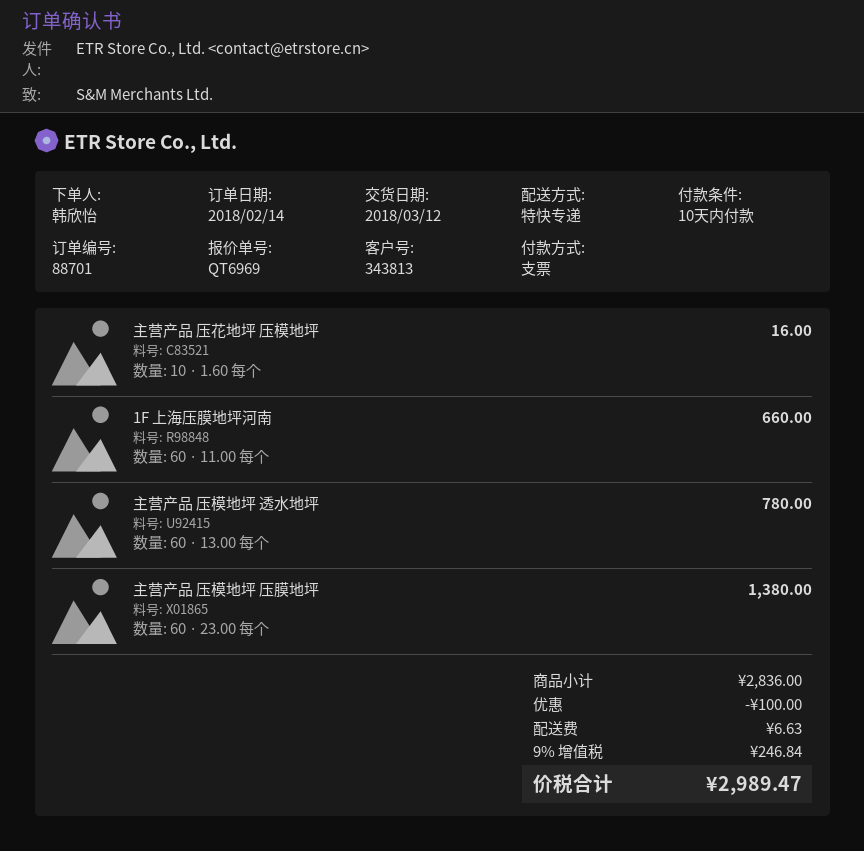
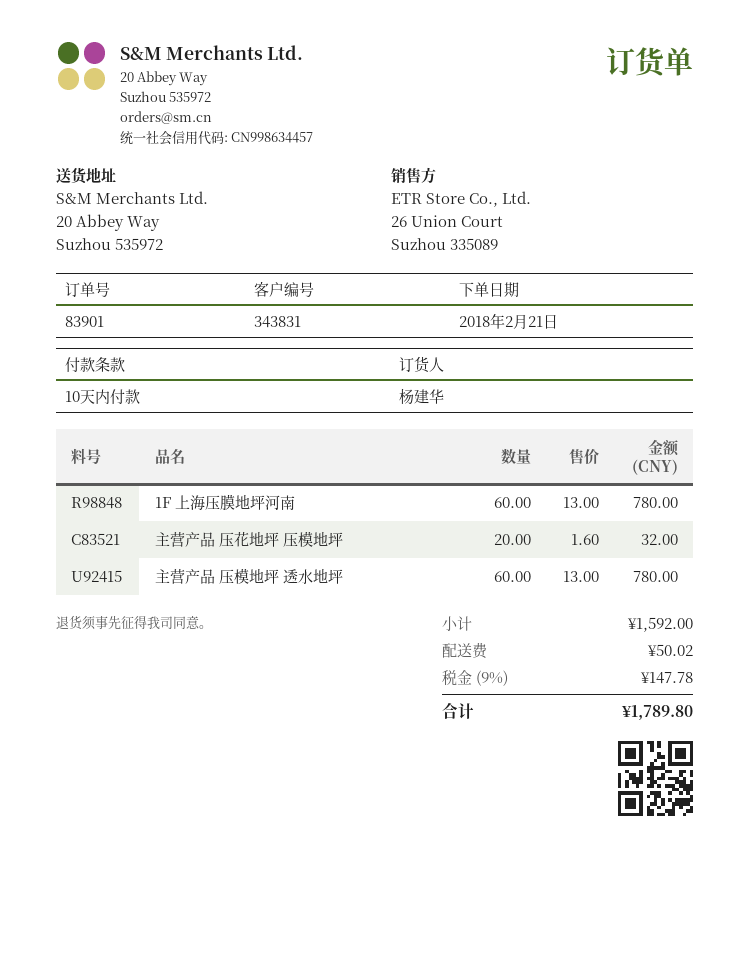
order number: 88701 -> 83901
order date: 2018-02-14 -> 2018-02-21
customer number: 343813 -> 343831
ordered by: 韩欣怡 -> 杨建华
主营产品 压花地坪 压模地坪: 10 x 1.60 = 16.00 -> 20 x 1.60 = 32.00
1F 上海压膜地坪河南: 60 x 11.00 = 660.00 -> 60 x 13.00 = 780.00
主营产品 压模地坪 压膜地坪: 60 x 23.00 = 1380.00 -> none
subtotal: 2836.00 -> 1592.00
discount: 100.00 -> none
shipping: 6.63 -> 50.02
tax: 9% = 246.84 -> 9% = 147.78
total: 2989.47 -> 1789.80

